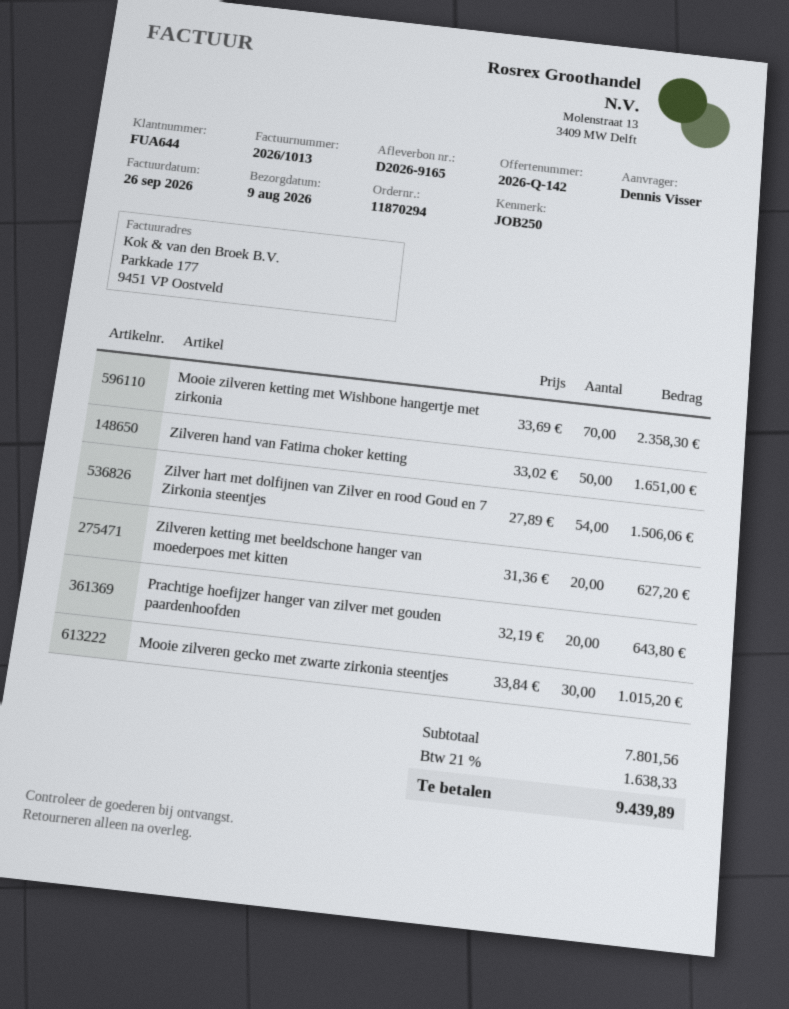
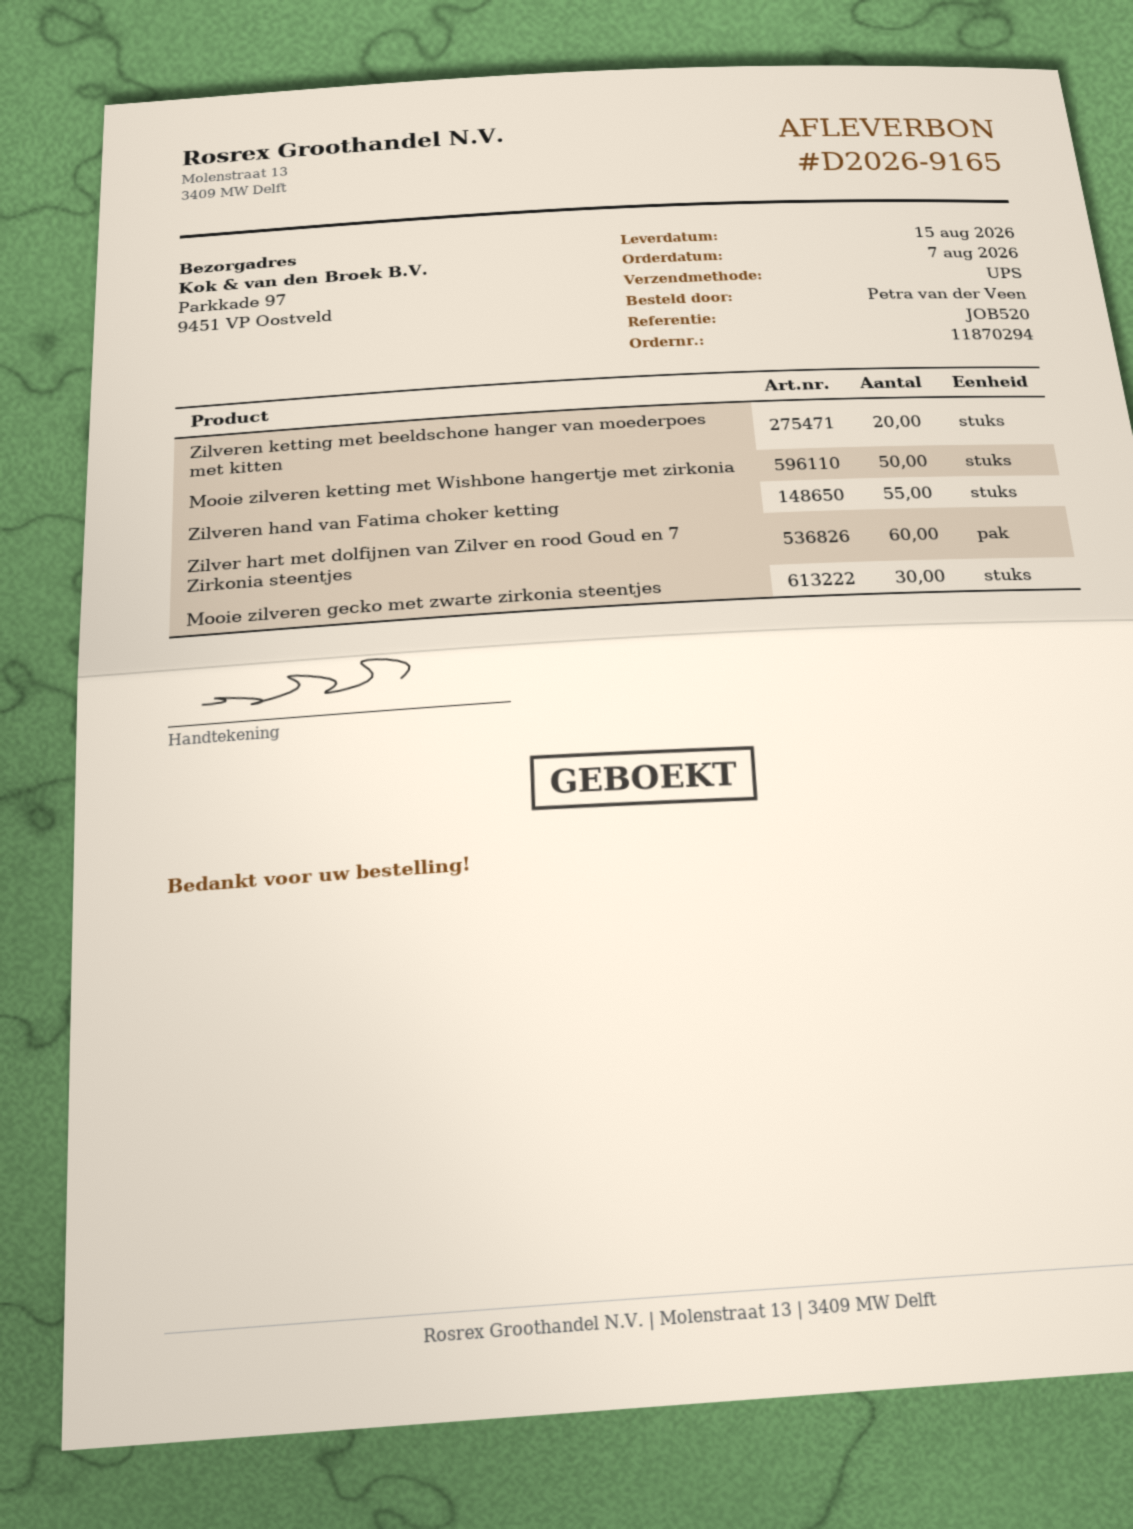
delivery date: 2026-08-09 -> 2026-08-15
reference: JOB250 -> JOB520
ordered by: Dennis Visser -> Petra van der Veen
Mooie zilveren ketting met Wishbone hangertje met zirkonia: 70 -> 50
Zilveren hand van Fatima choker ketting: 50 -> 55
Zilver hart met dolfijnen van Zilver en rood Goud en 7 Zirkonia steentjes: 54 -> 60
Prachtige hoefijzer hanger van zilver met gouden paardenhoofden: 20 -> none

